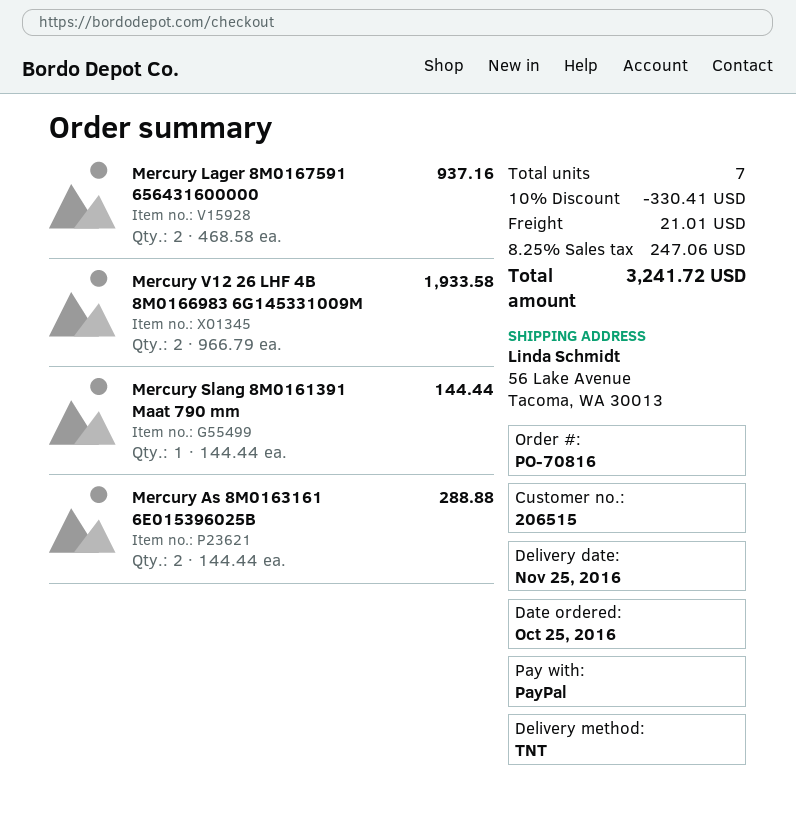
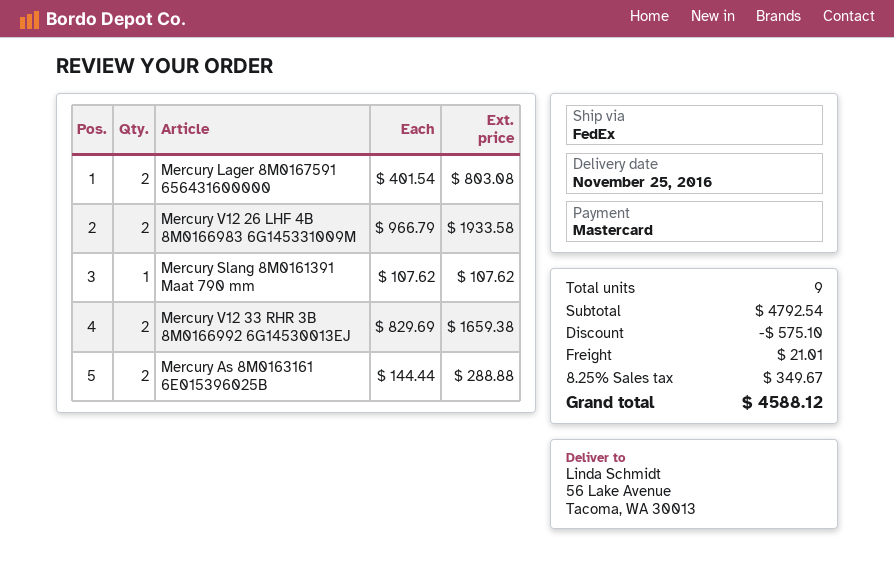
payment method: PayPal -> Mastercard
shipping method: TNT -> FedEx
Mercury Lager 8M0167591 656431600000: 2 x 468.58 = 937.16 -> 2 x 401.54 = 803.08
Mercury Slang 8M0161391 Maat 790 mm: 1 x 144.44 = 144.44 -> 1 x 107.62 = 107.62
Mercury V12 33 RHR 3B 8M0166992 6G14530013EJ: none -> 2 x 829.69 = 1659.38
total quantity: 7 -> 9
discount: 330.41 -> 575.10
tax: 8.25% = 247.06 -> 8.25% = 349.67
total: 3241.72 -> 4588.12

